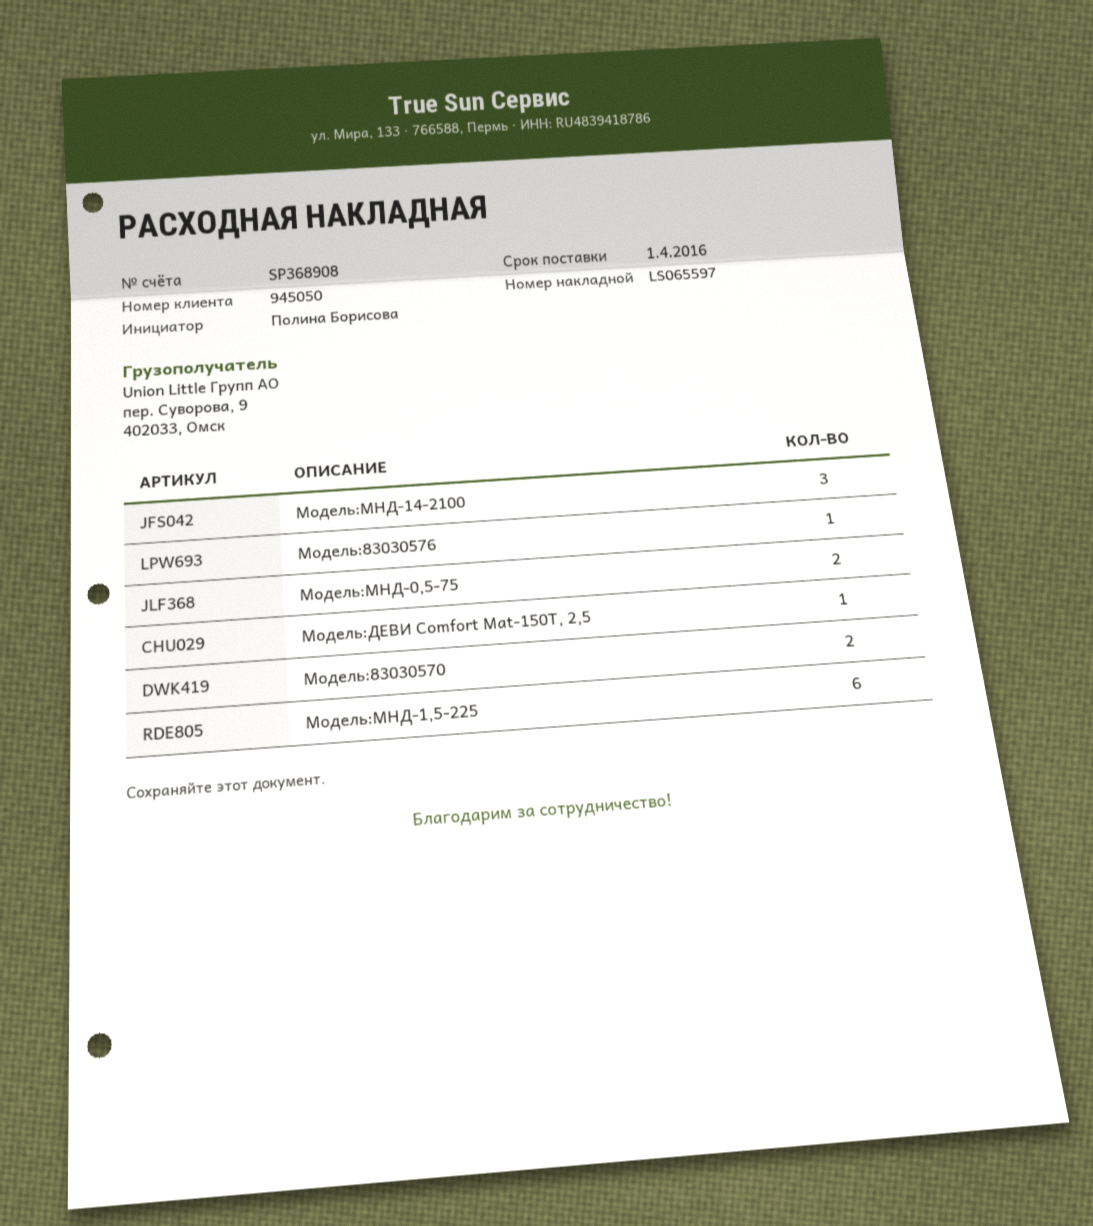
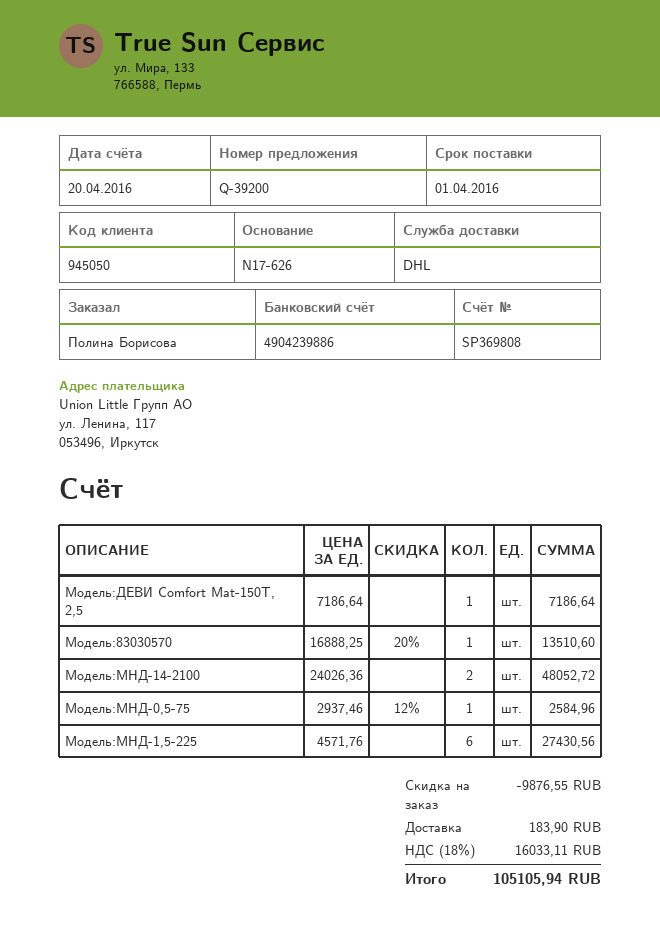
invoice number: SP368908 -> SP369808
Модель:МНД-14-2100: 3 -> 2
Модель:83030576: 1 -> none
Модель:МНД-0,5-75: 2 -> 1
Модель:83030570: 2 -> 1

